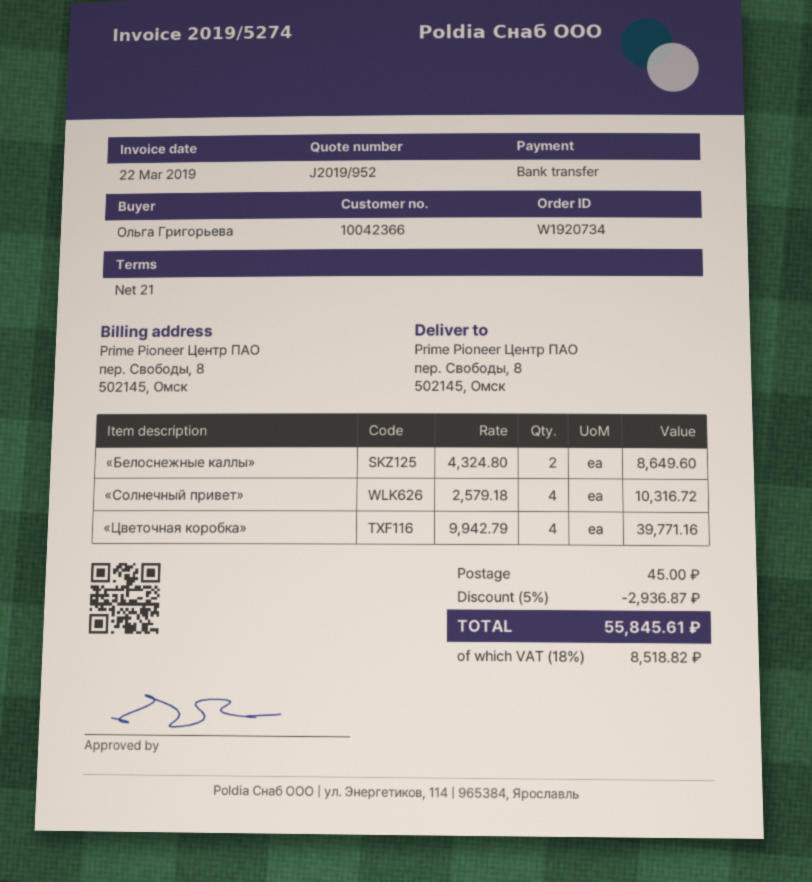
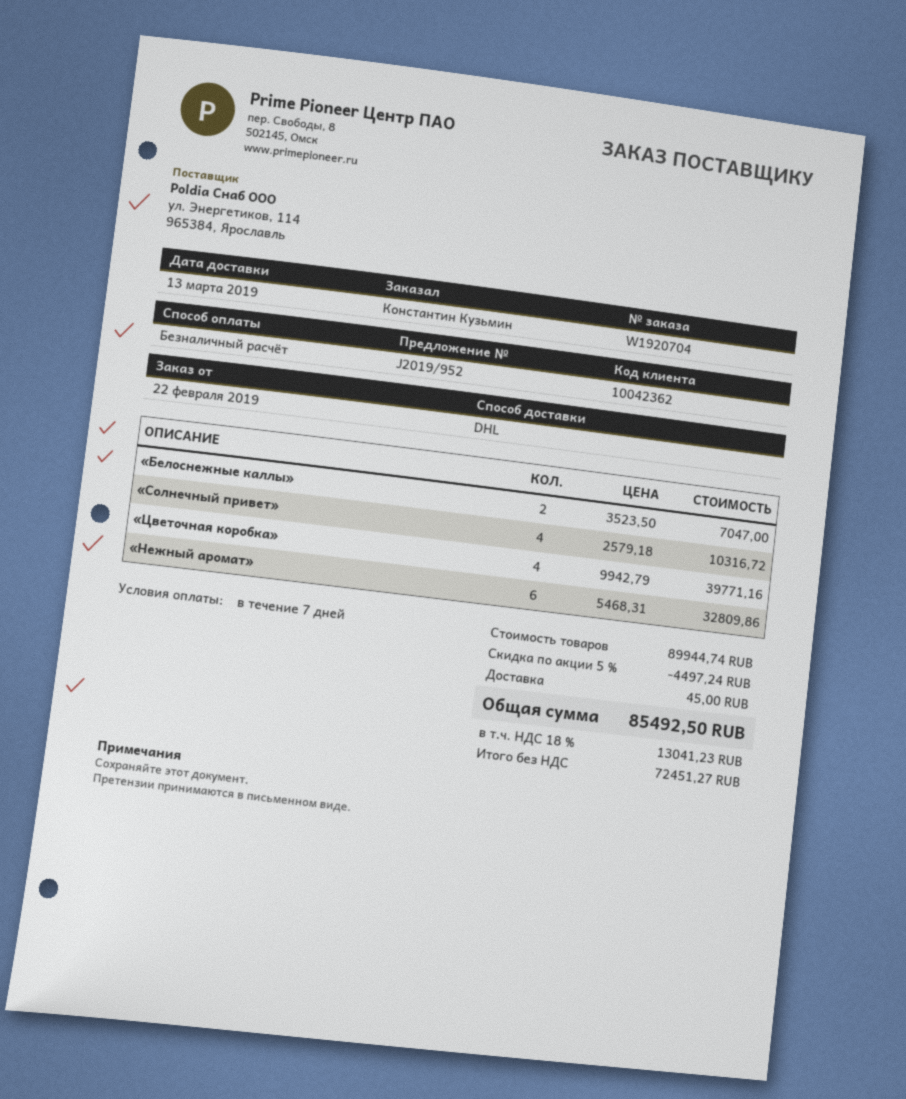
order number: W1920734 -> W1920704
payment terms: 21 days -> 7 days
customer number: 10042366 -> 10042362
ordered by: Ольга Григорьева -> Константин Кузьмин
«Белоснежные каллы»: 2 x 4324.80 = 8649.60 -> 2 x 3523.50 = 7047.00
«Нежный аромат»: none -> 6 x 5468.31 = 32809.86
discount: 5% = 2936.87 -> 5% = 4497.24
tax: 18% = 8518.82 -> 18% = 13041.23
total: 55845.61 -> 85492.50

